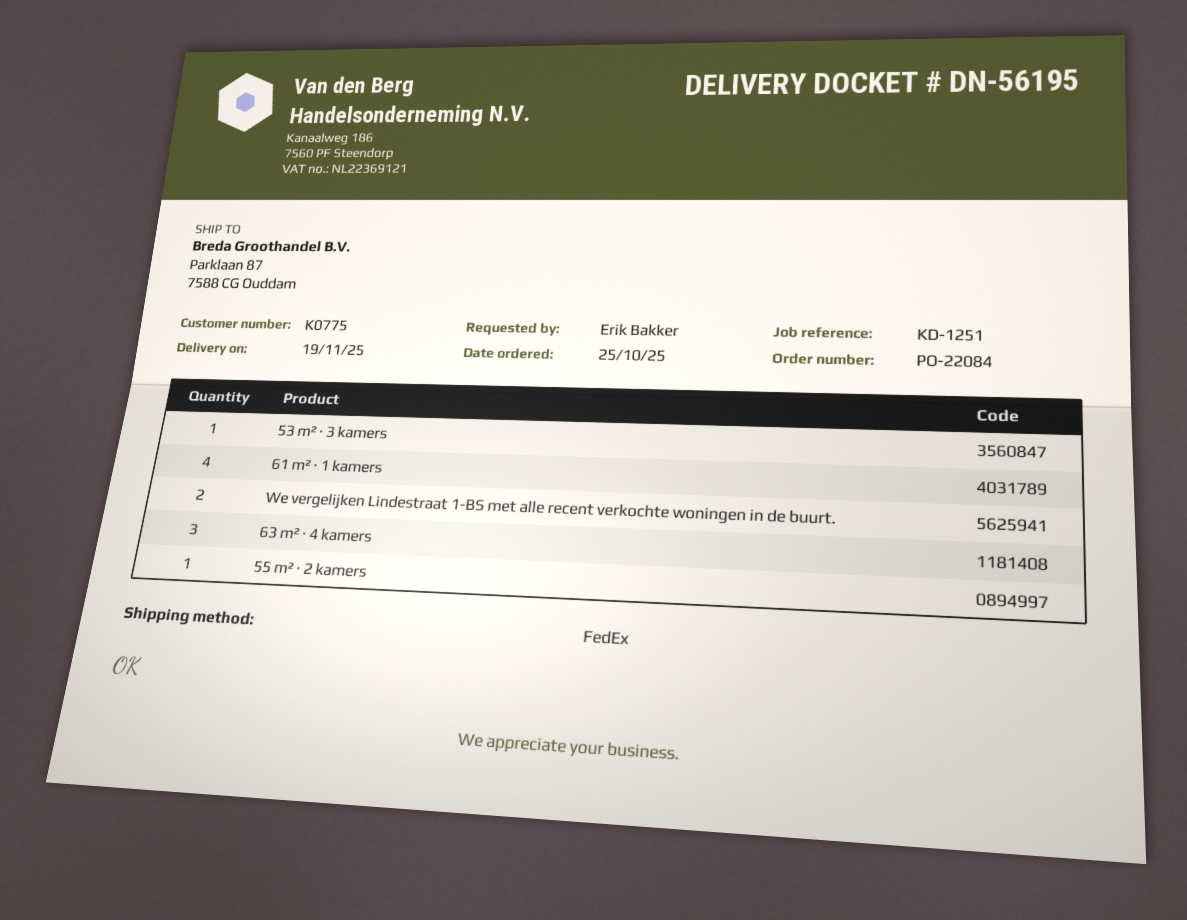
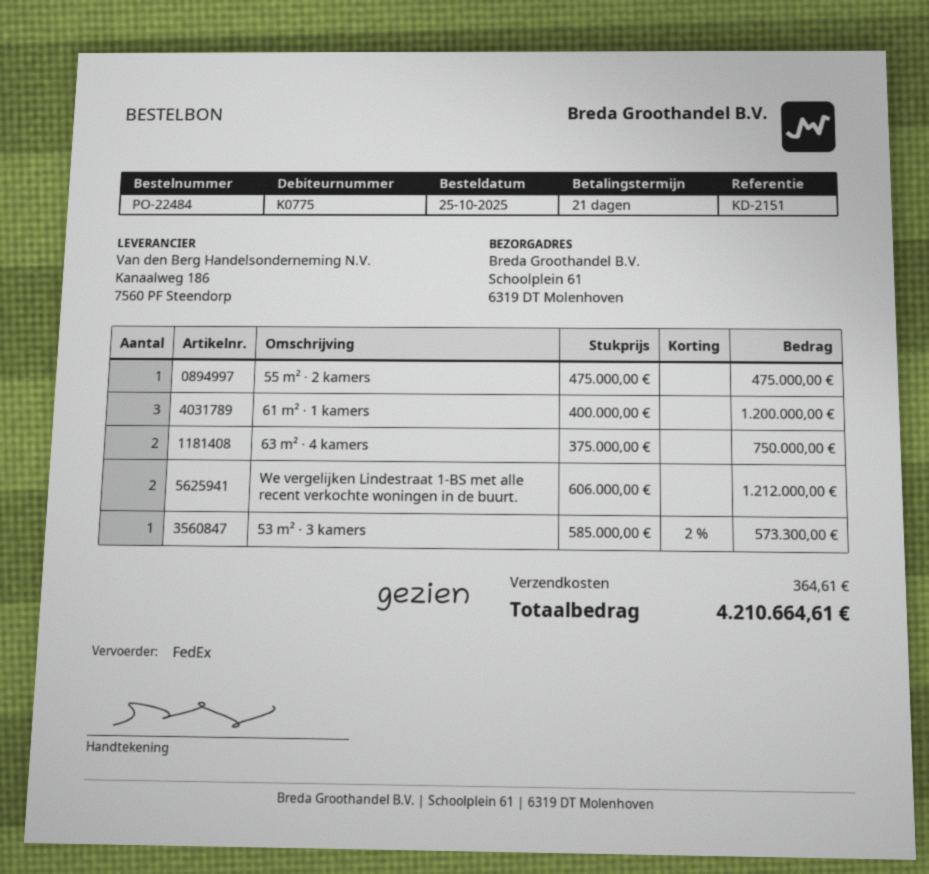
order number: PO-22084 -> PO-22484
reference: KD-1251 -> KD-2151
ship to: Parklaan 87, 7588 CG Ouddam -> Schoolplein 61, 6319 DT Molenhoven
61 m² · 1 kamers: 4 -> 3
63 m² · 4 kamers: 3 -> 2

